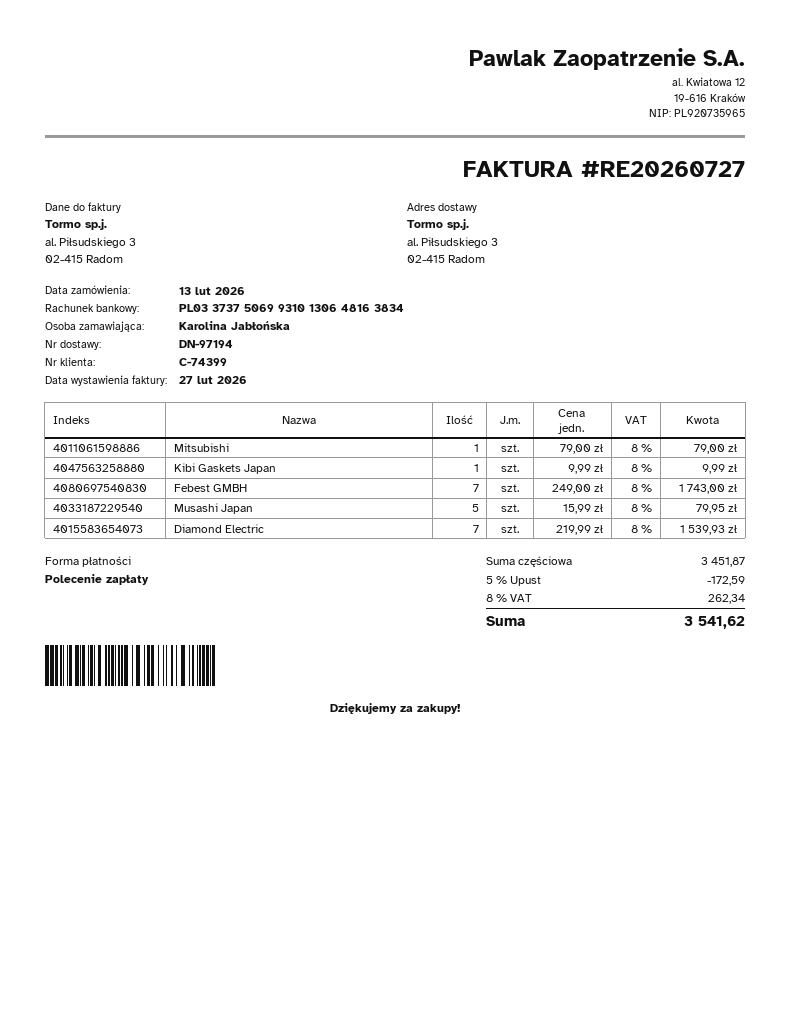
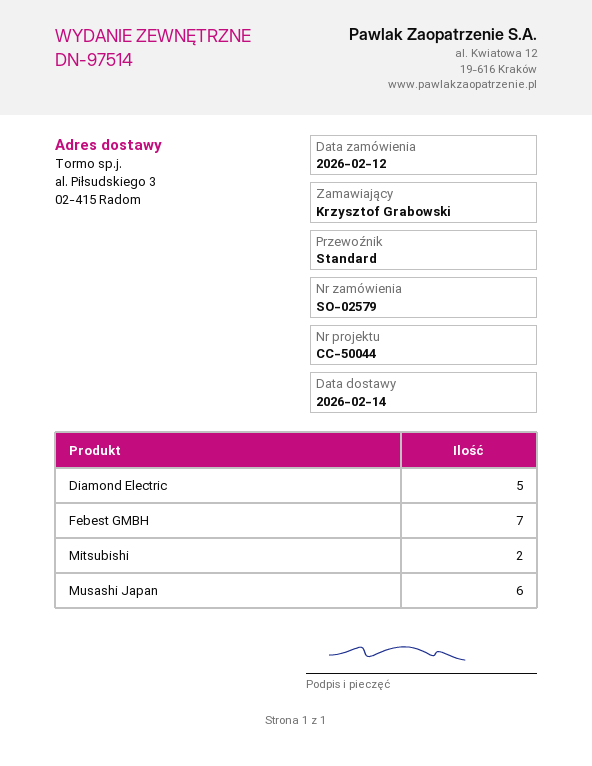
order date: 2026-02-13 -> 2026-02-12
delivery note number: DN-97194 -> DN-97514
ordered by: Karolina Jabłońska -> Krzysztof Grabowski
Mitsubishi: 1 -> 2
Kibi Gaskets Japan: 1 -> none
Musashi Japan: 5 -> 6
Diamond Electric: 7 -> 5

